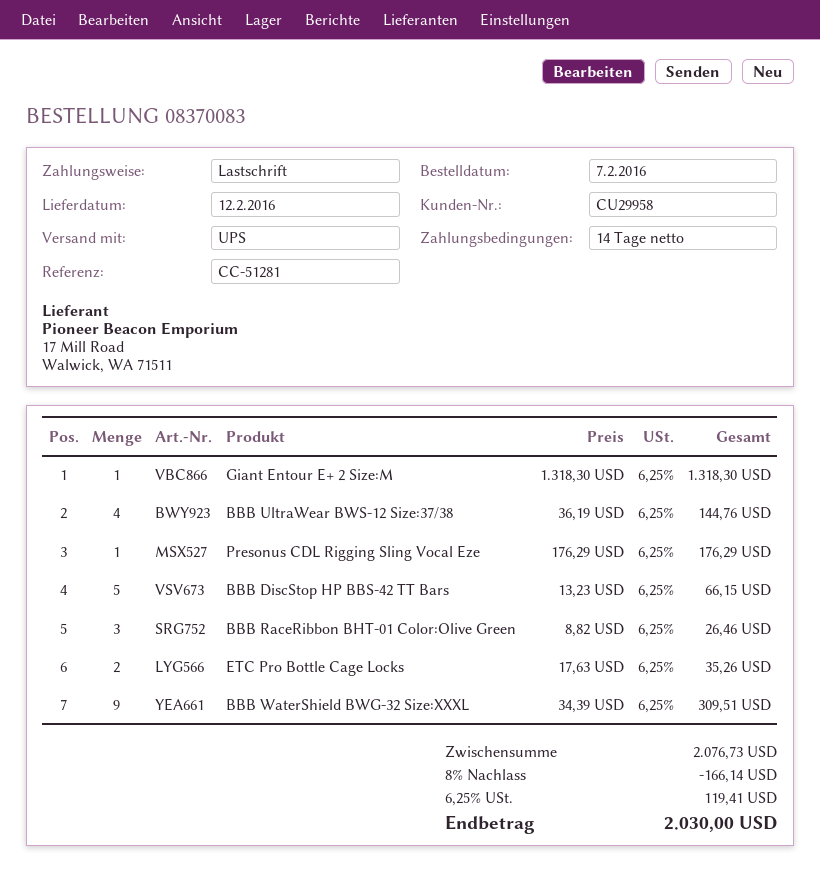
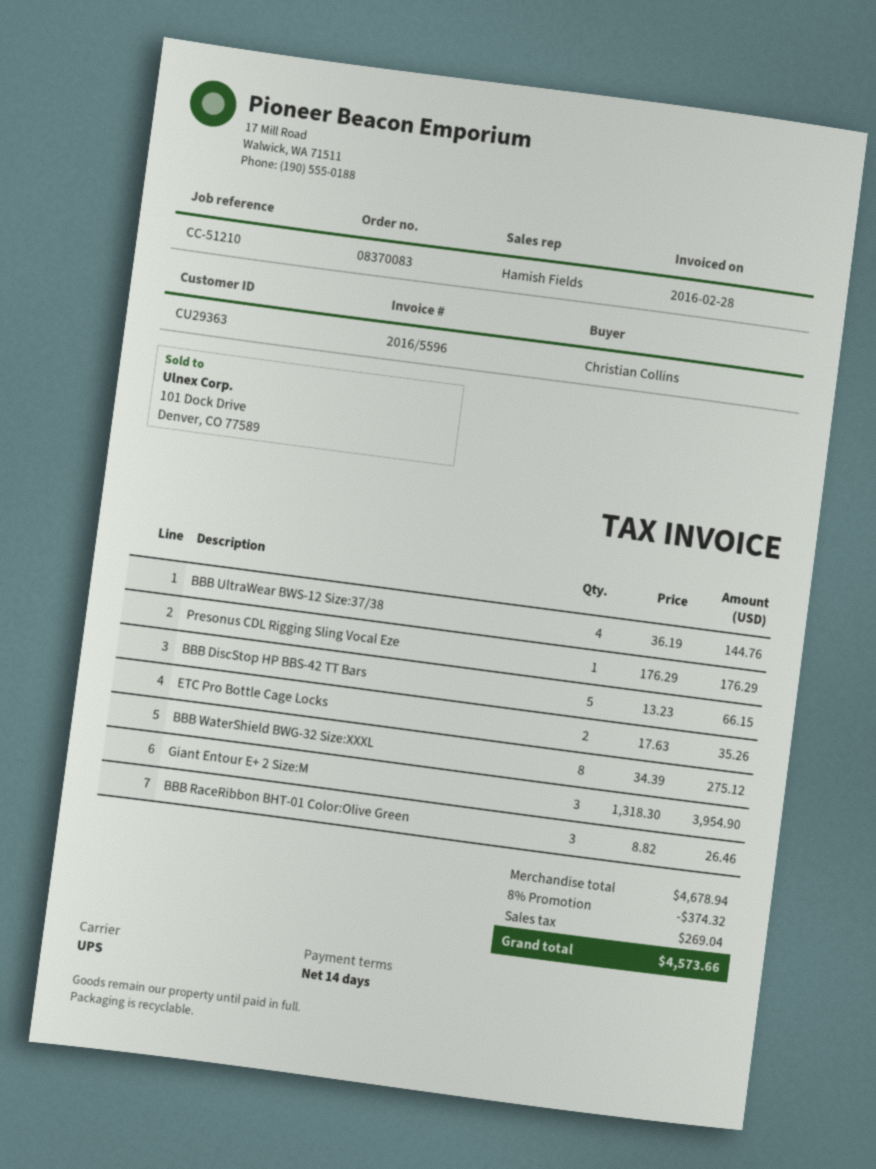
customer number: CU29958 -> CU29363
reference: CC-51281 -> CC-51210
Giant Entour E+ 2 Size:M: 1 x 1318.30 = 1318.30 -> 3 x 1318.30 = 3954.90
BBB WaterShield BWG-32 Size:XXXL: 9 x 34.39 = 309.51 -> 8 x 34.39 = 275.12
subtotal: 2076.73 -> 4678.94
discount: 8% = 166.14 -> 8% = 374.32
tax: 119.41 -> 269.04
total: 2030.00 -> 4573.66

